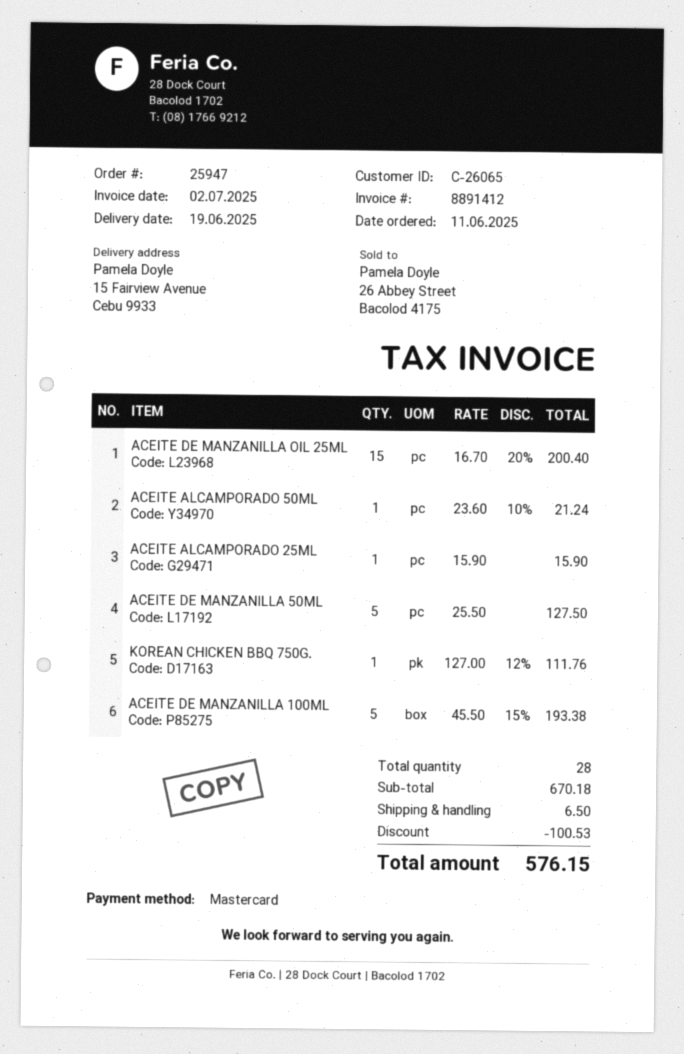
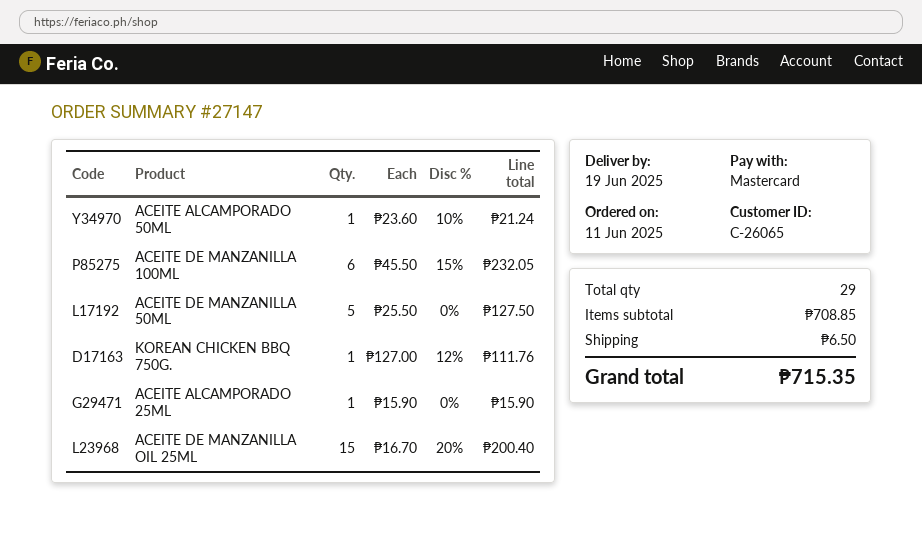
order number: 25947 -> 27147
ACEITE DE MANZANILLA 100ML: 5 x 45.50 - 15% = 193.38 -> 6 x 45.50 - 15% = 232.05
total quantity: 28 -> 29
subtotal: 670.18 -> 708.85
discount: 100.53 -> none
total: 576.15 -> 715.35

